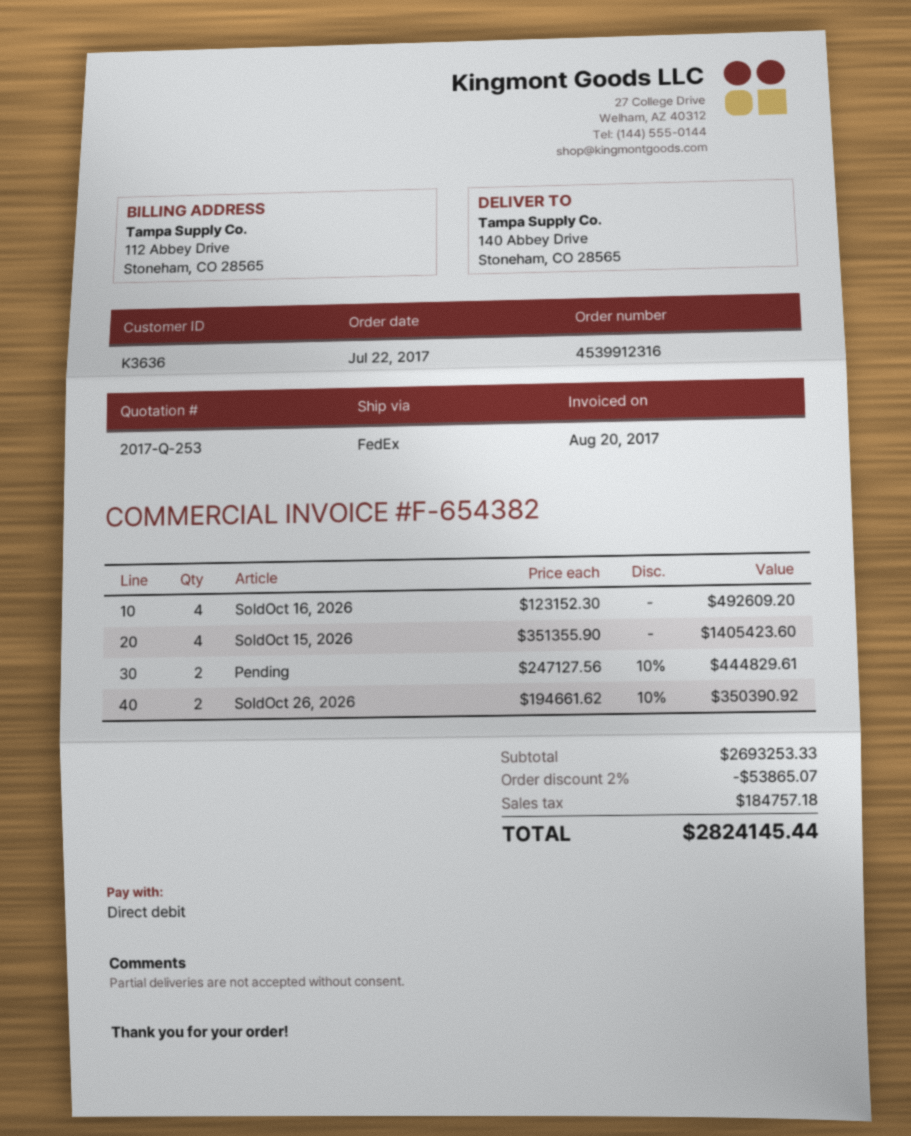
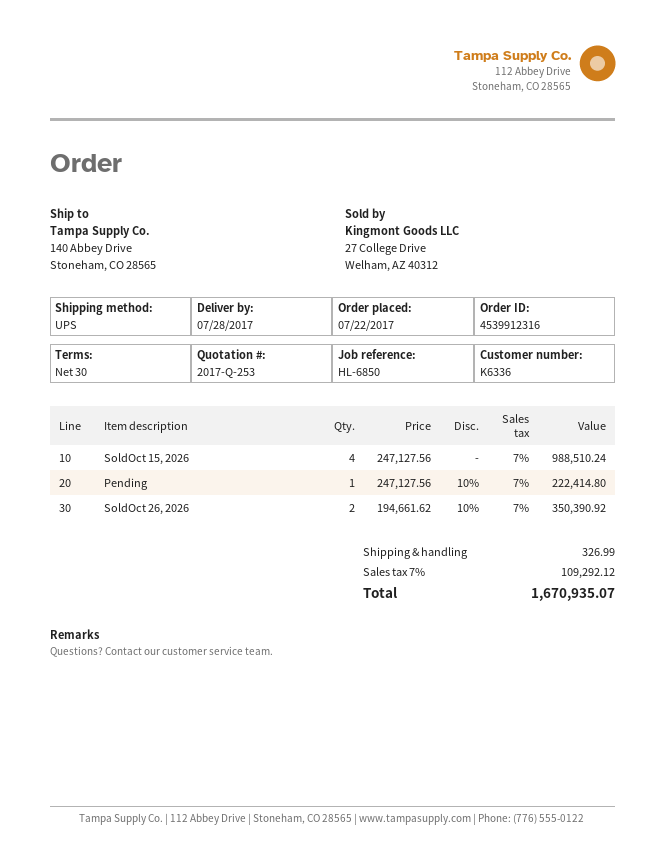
customer number: K3636 -> K6336
shipping method: FedEx -> UPS
SoldOct 16, 2026: 4 x 123152.30 = 492609.20 -> none
SoldOct 15, 2026: 4 x 351355.90 = 1405423.60 -> 4 x 247127.56 = 988510.24
Pending: 2 x 247127.56 - 10% = 444829.61 -> 1 x 247127.56 - 10% = 222414.80
discount: 2% = 53865.07 -> none
shipping: none -> 326.99
tax: 184757.18 -> 109292.12
total: 2824145.44 -> 1670935.07

